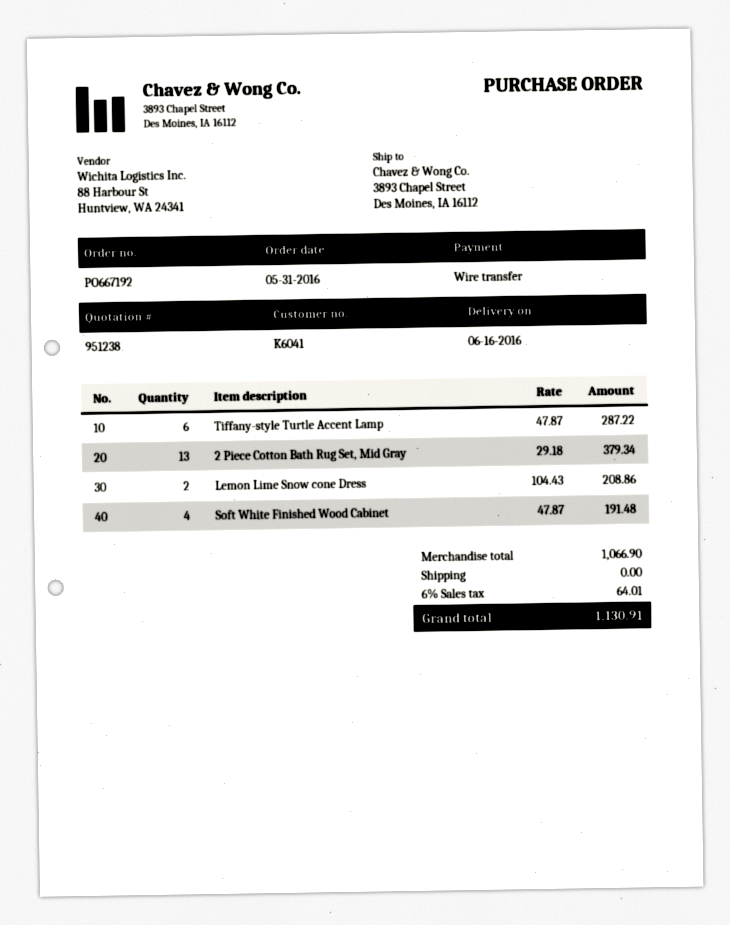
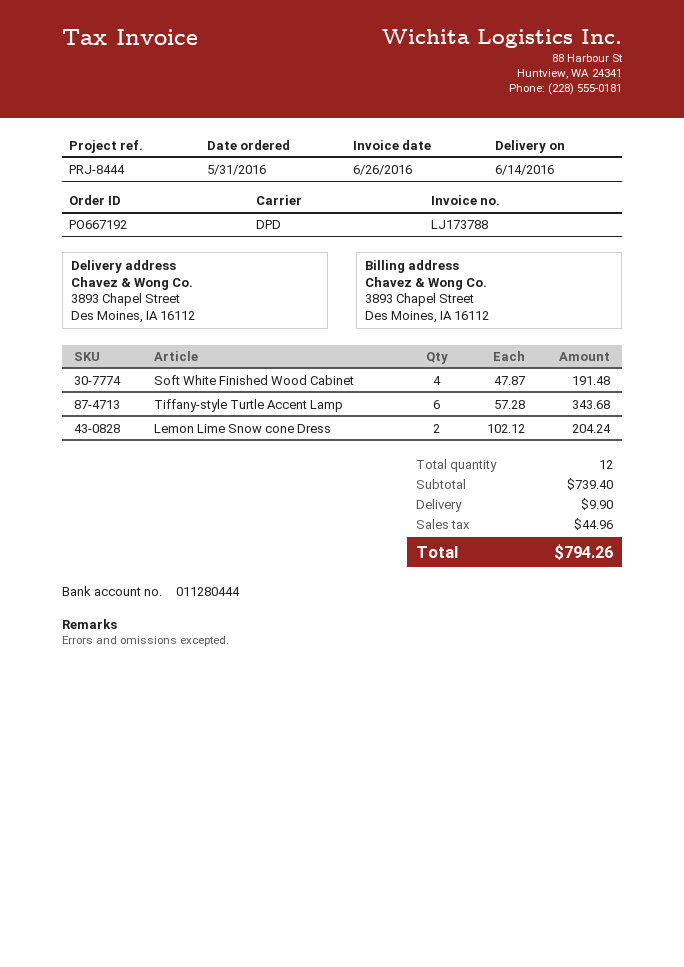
delivery date: 2016-06-16 -> 2016-06-14
Tiffany-style Turtle Accent Lamp: 6 x 47.87 = 287.22 -> 6 x 57.28 = 343.68
2 Piece Cotton Bath Rug Set, Mid Gray: 13 x 29.18 = 379.34 -> none
Lemon Lime Snow cone Dress: 2 x 104.43 = 208.86 -> 2 x 102.12 = 204.24
subtotal: 1066.90 -> 739.40
shipping: 0.00 -> 9.90
tax: 64.01 -> 44.96
total: 1130.91 -> 794.26

